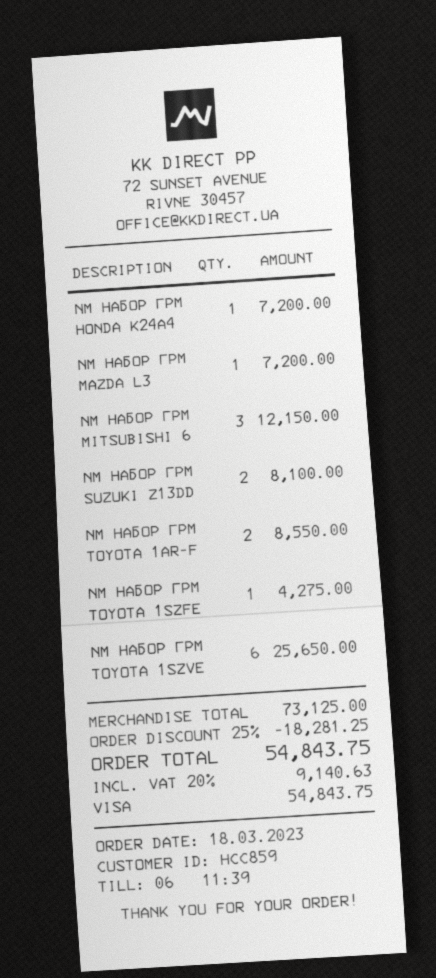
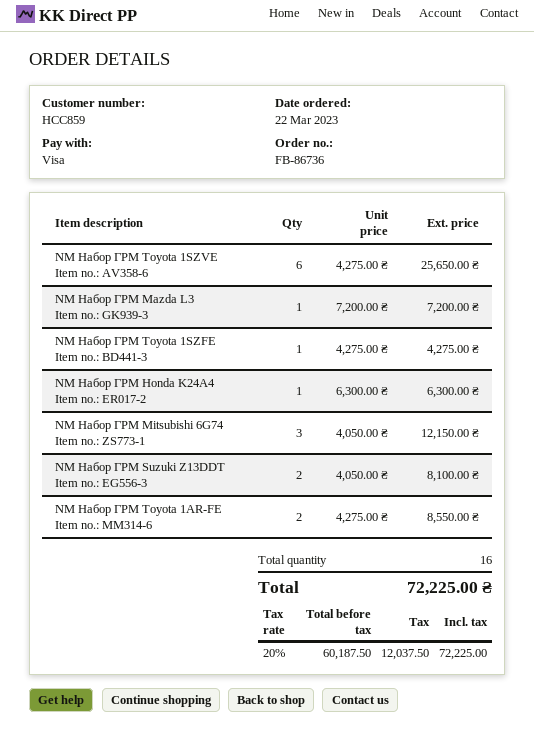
order date: 2023-03-18 -> 2023-03-22
NM НАБОР ГРМ HONDA K24A4: 1 for 7200.00 -> 1 for 6300.00
discount: 25% = 18281.25 -> none
tax: 20% = 9140.63 -> 20% = 12037.50
total: 54843.75 -> 72225.00

